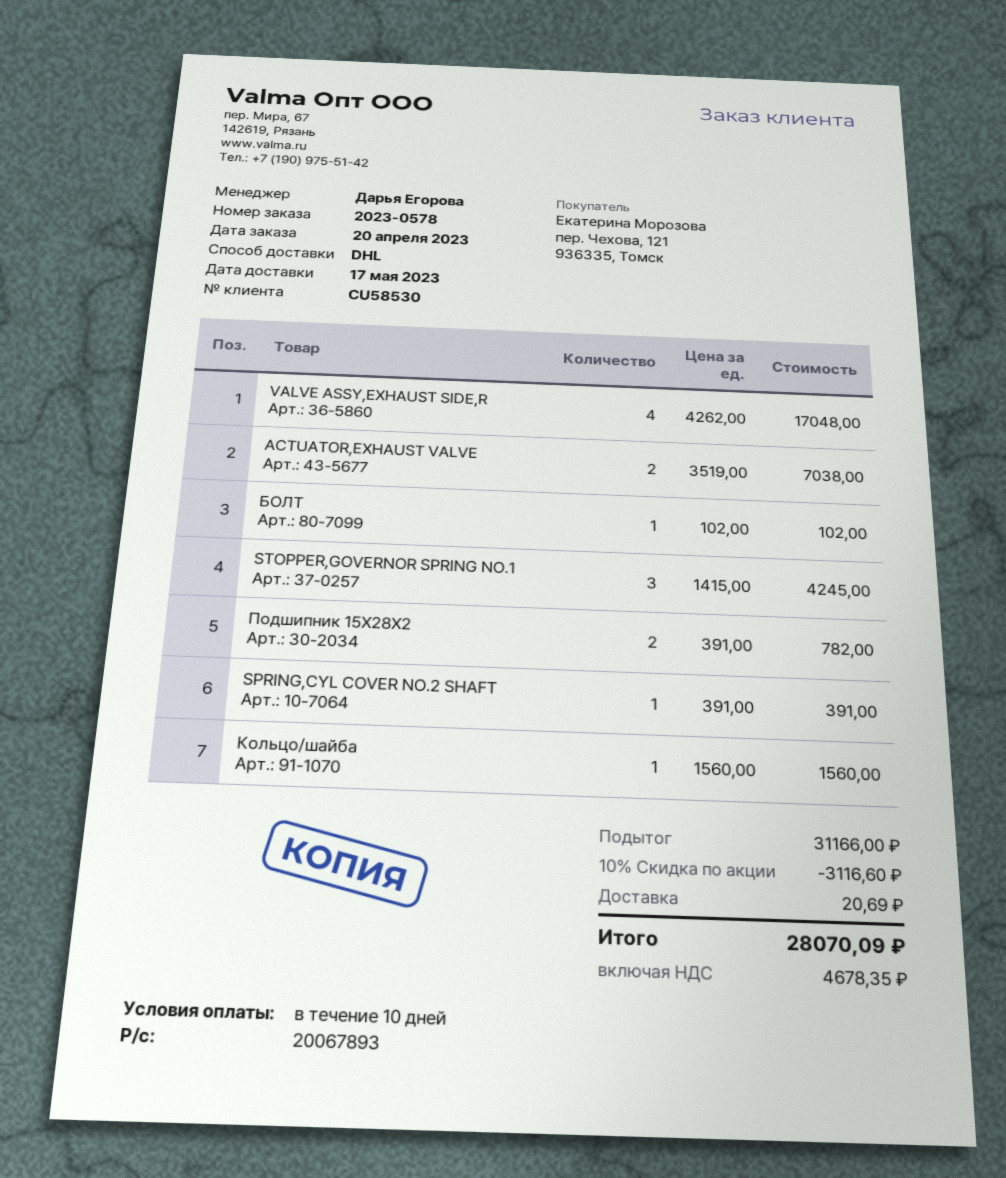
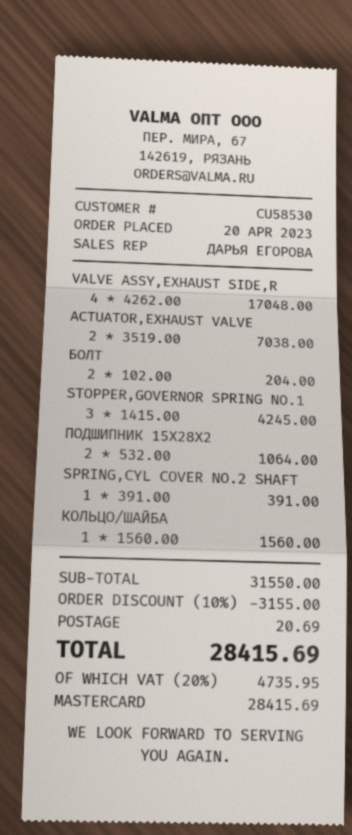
БОЛТ: 1 x 102.00 = 102.00 -> 2 x 102.00 = 204.00
Подшипник 15X28X2: 2 x 391.00 = 782.00 -> 2 x 532.00 = 1064.00
subtotal: 31166.00 -> 31550.00
discount: 10% = 3116.60 -> 10% = 3155.00
tax: 4678.35 -> 4735.95
total: 28070.09 -> 28415.69

